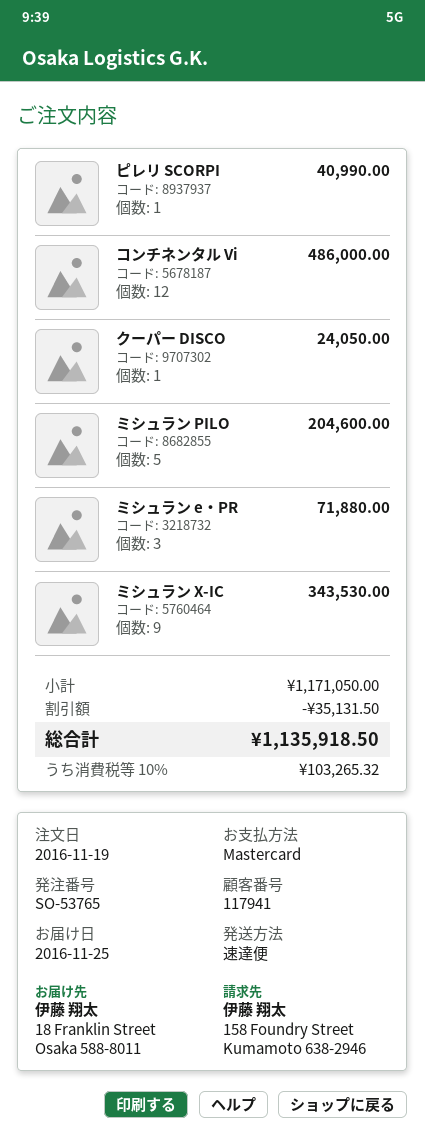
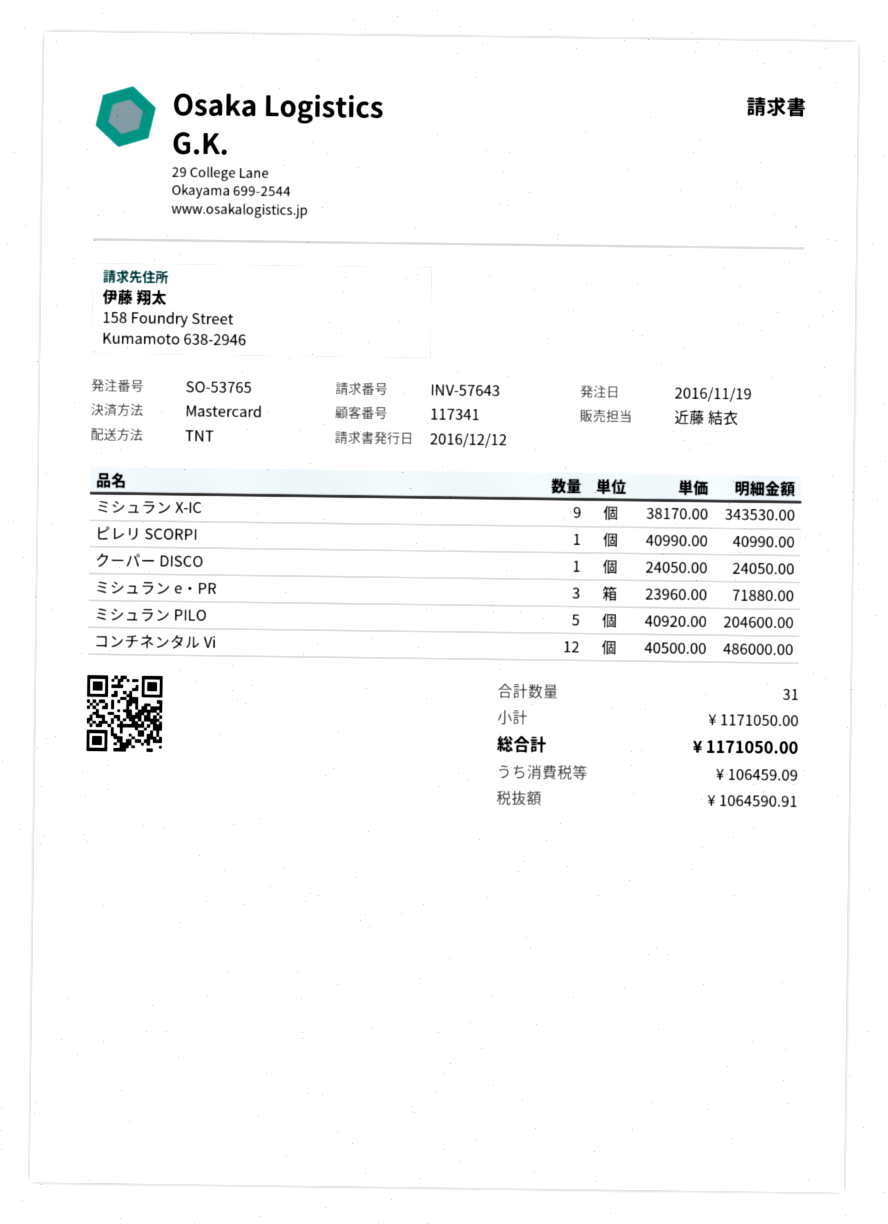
customer number: 117941 -> 117341
shipping method: express -> TNT
discount: 35131.50 -> none
tax: 103265.32 -> 106459.09
total: 1135918.50 -> 1171050.00

